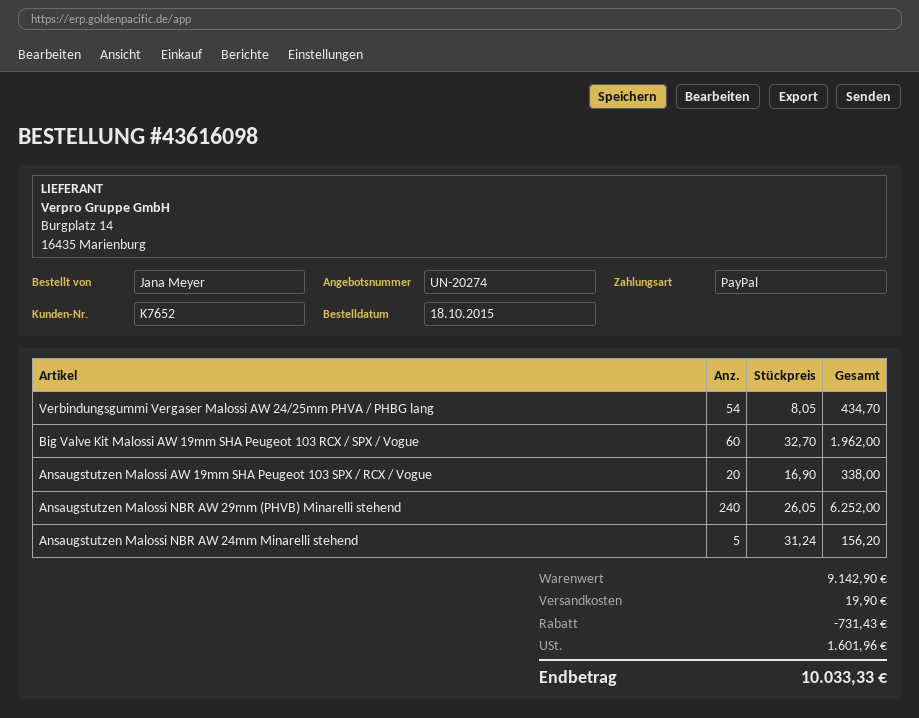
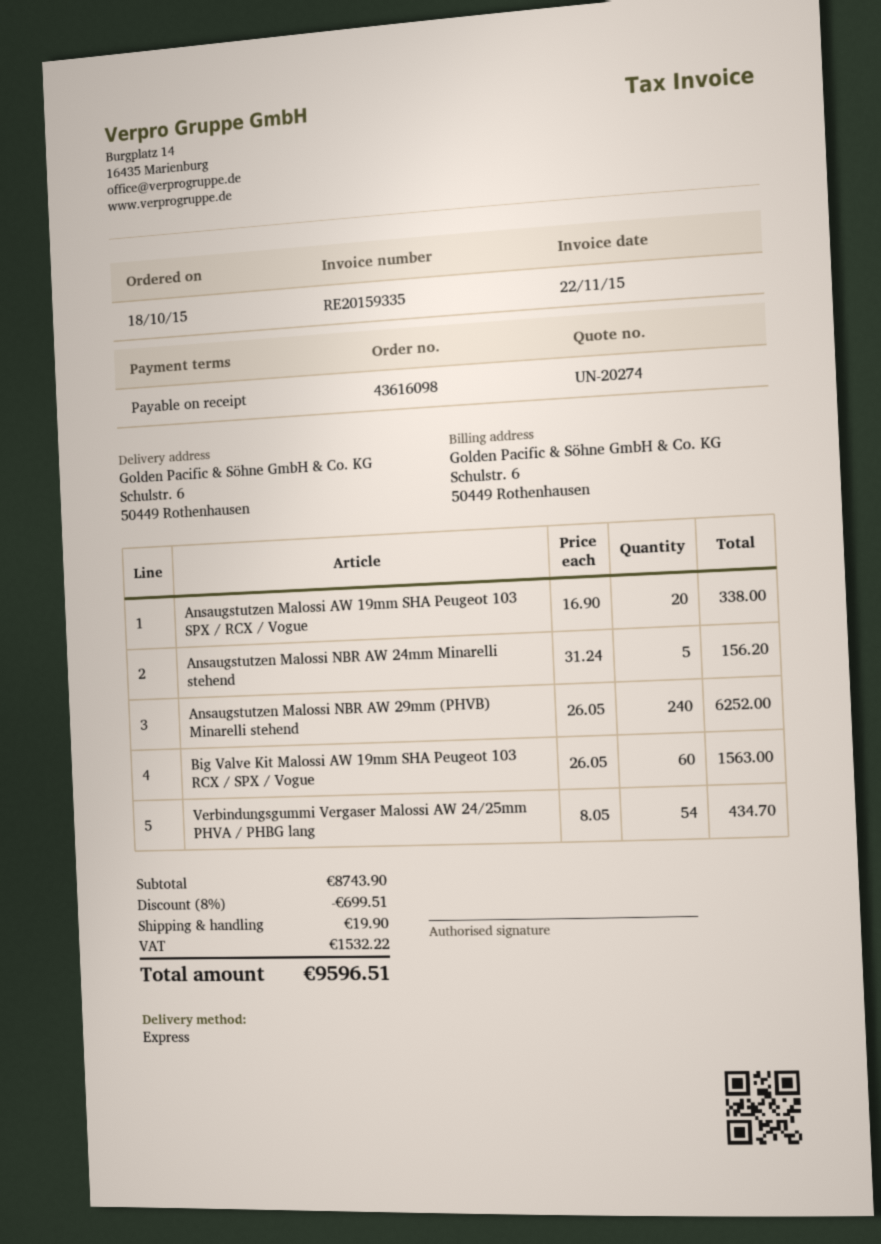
Big Valve Kit Malossi AW 19mm SHA Peugeot 103 RCX / SPX / Vogue: 60 x 32.70 = 1962.00 -> 60 x 26.05 = 1563.00
subtotal: 9142.90 -> 8743.90
discount: 731.43 -> 699.51
tax: 1601.96 -> 1532.22
total: 10033.33 -> 9596.51

